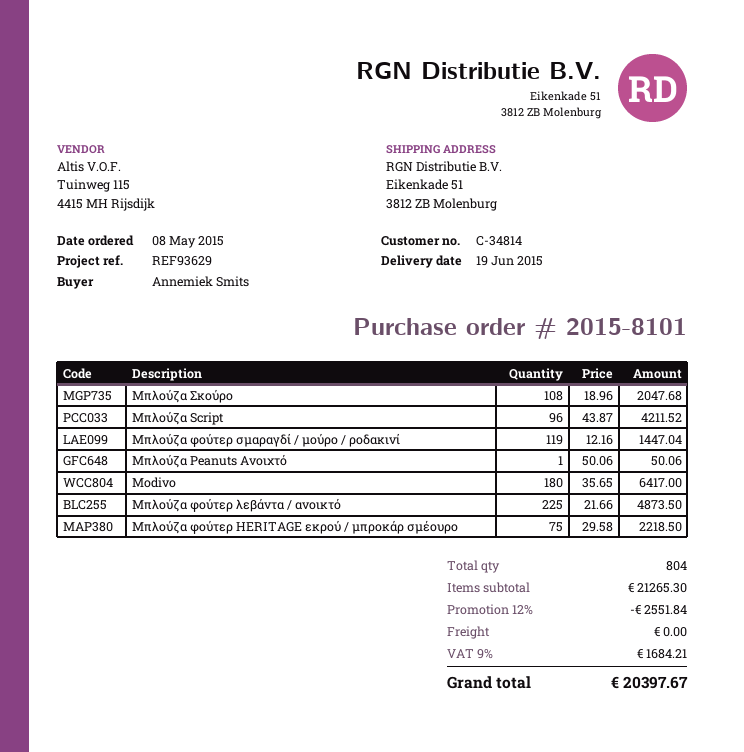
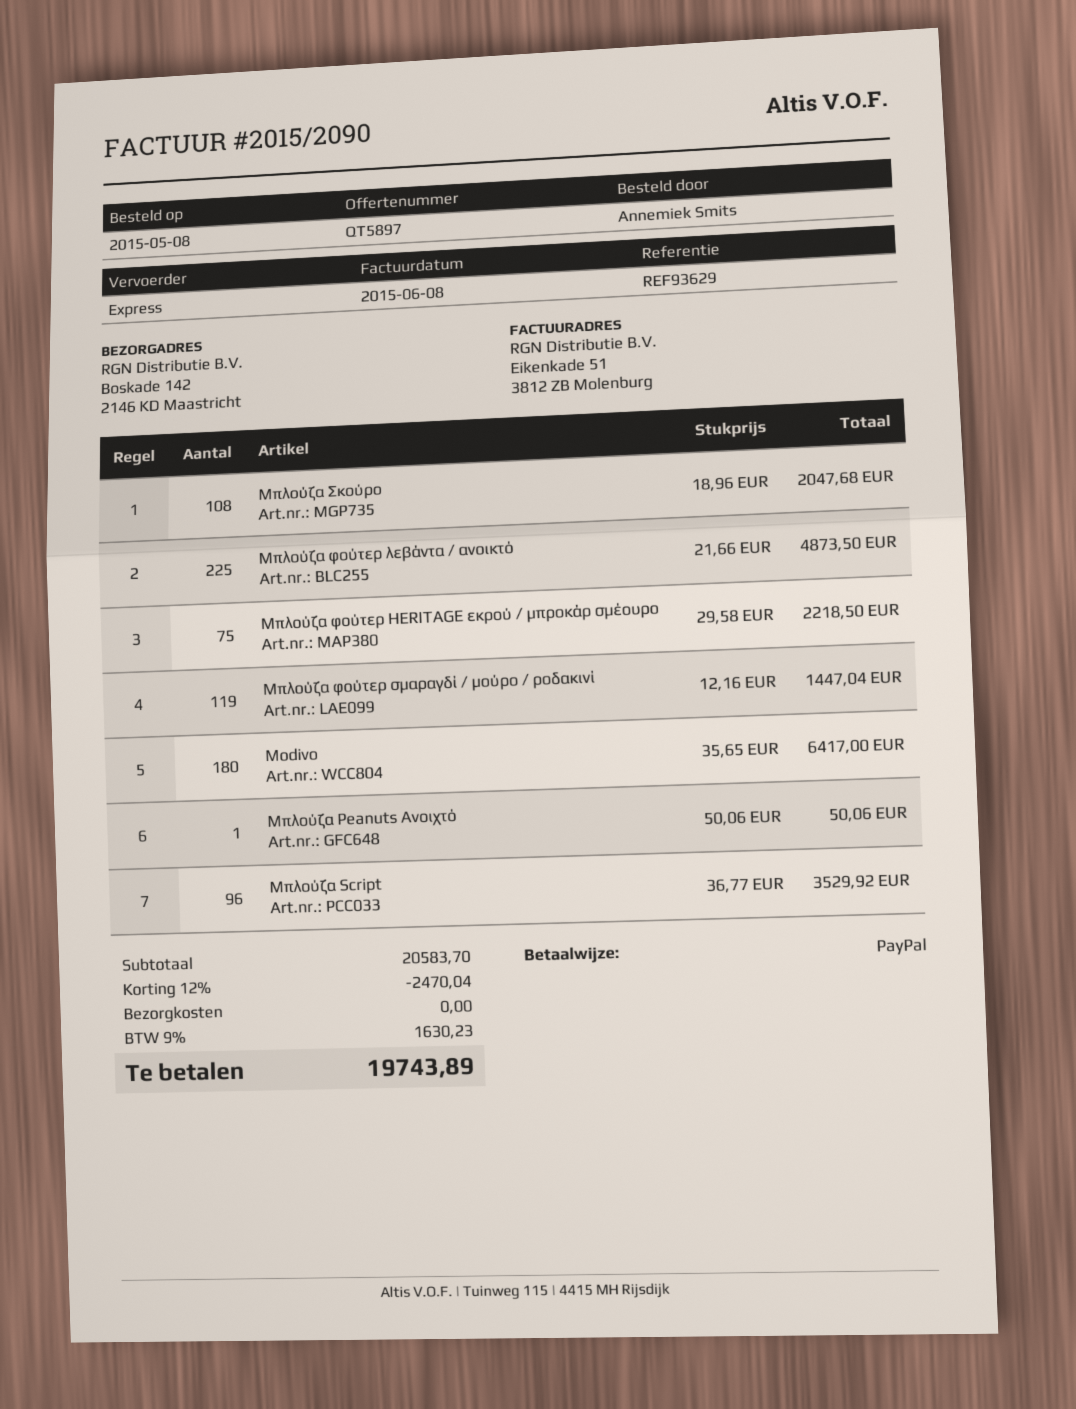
ship to: Eikenkade 51, 3812 ZB Molenburg -> Boskade 142, 2146 KD Maastricht
Μπλούζα Script: 96 x 43.87 = 4211.52 -> 96 x 36.77 = 3529.92
subtotal: 21265.30 -> 20583.70
discount: 12% = 2551.84 -> 12% = 2470.04
tax: 9% = 1684.21 -> 9% = 1630.23
total: 20397.67 -> 19743.89

